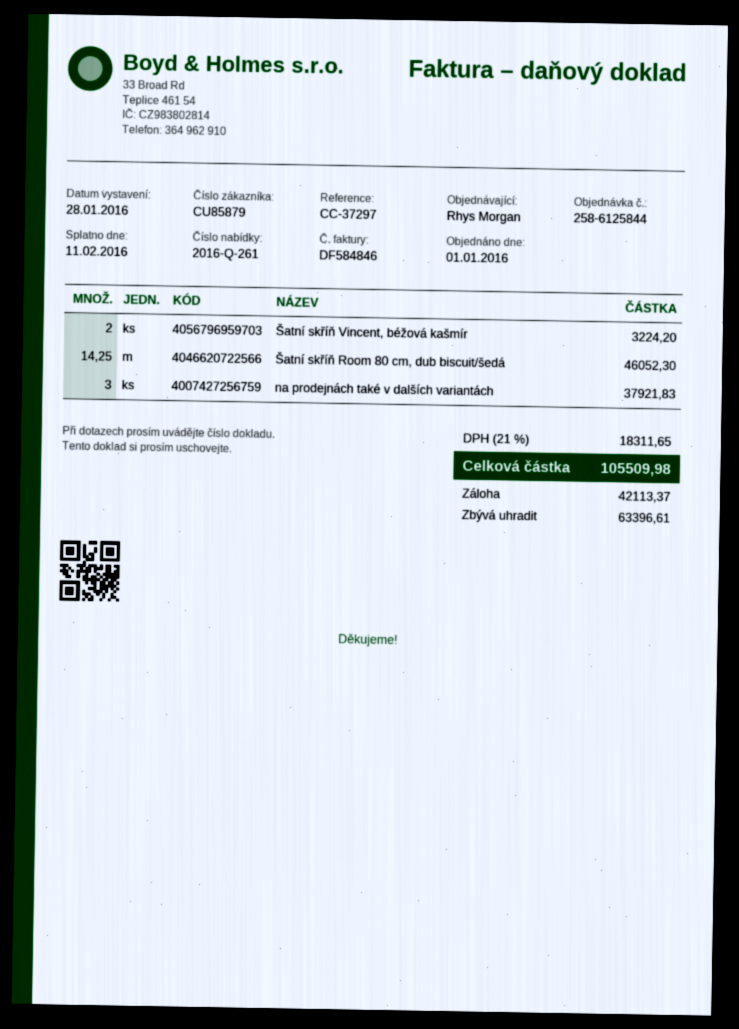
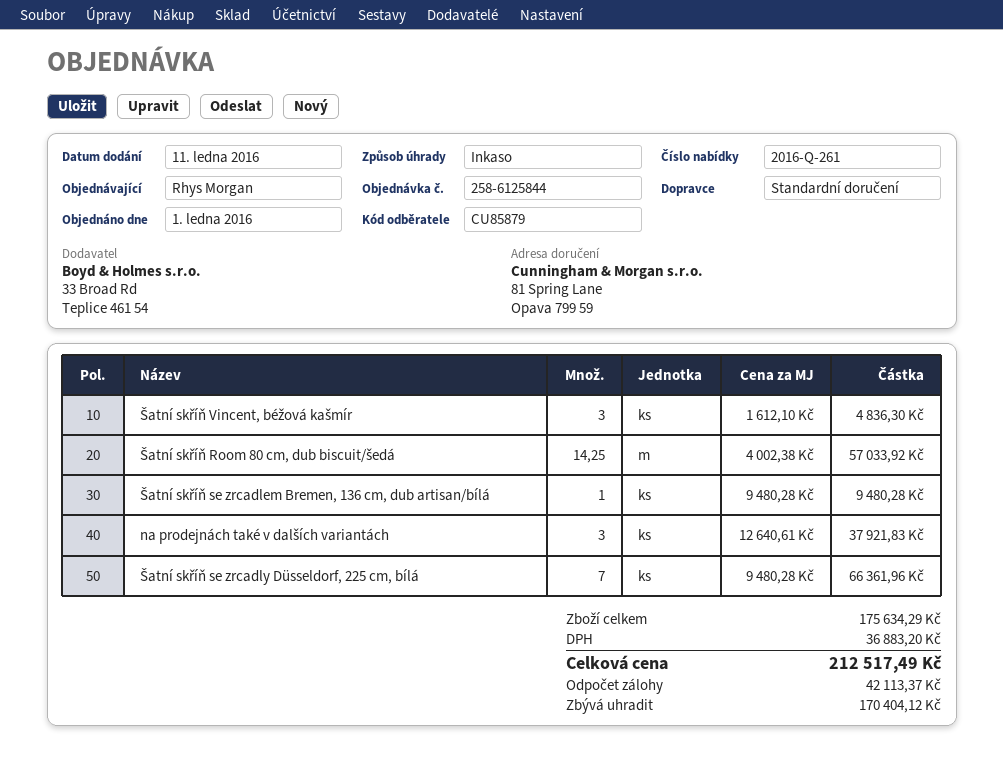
Šatní skříň Vincent, béžová kašmír: 2 for 3224.20 -> 3 for 4836.30
Šatní skříň Room 80 cm, dub biscuit/šedá: 14.25 for 46052.30 -> 14.25 for 57033.92
Šatní skříň se zrcadlem Bremen, 136 cm, dub artisan/bílá: none -> 1 for 9480.28
Šatní skříň se zrcadly Düsseldorf, 225 cm, bílá: none -> 7 for 66361.96
tax: 18311.65 -> 36883.20
total: 105509.98 -> 212517.49
balance: 63396.61 -> 170404.12

